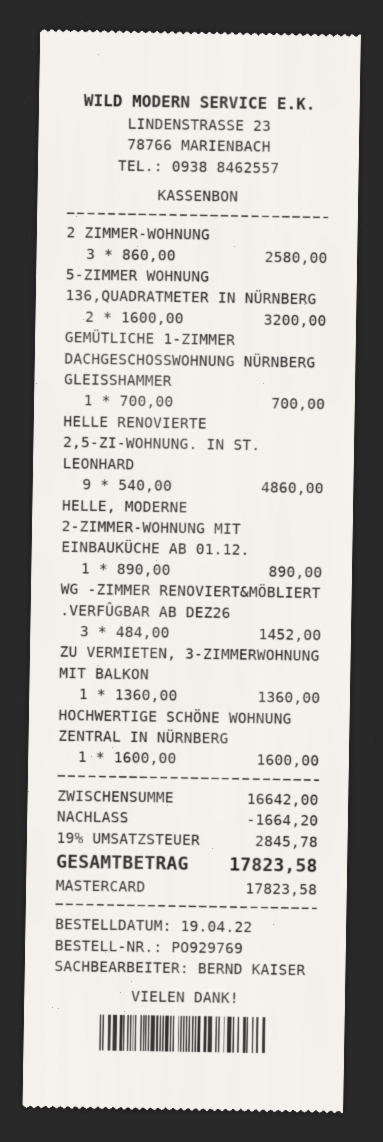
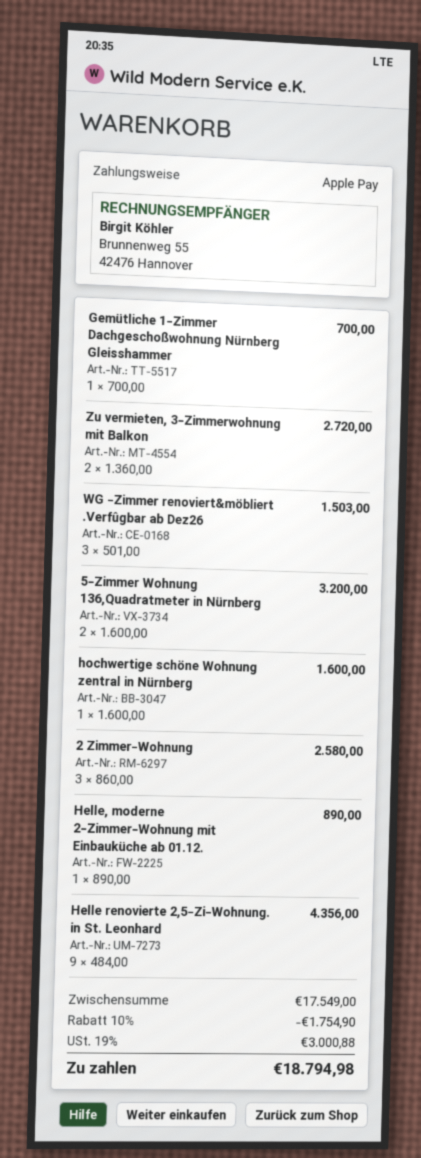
payment method: Mastercard -> Apple Pay
HELLE RENOVIERTE 2,5-ZI-WOHNUNG. IN ST. LEONHARD: 9 x 540.00 = 4860.00 -> 9 x 484.00 = 4356.00
WG -ZIMMER RENOVIERT&MÖBLIERT .VERFÛGBAR AB DEZ26: 3 x 484.00 = 1452.00 -> 3 x 501.00 = 1503.00
ZU VERMIETEN, 3-ZIMMERWOHNUNG MIT BALKON: 1 x 1360.00 = 1360.00 -> 2 x 1360.00 = 2720.00
subtotal: 16642.00 -> 17549.00
discount: 1664.20 -> 1754.90
tax: 19% = 2845.78 -> 19% = 3000.88
total: 17823.58 -> 18794.98

